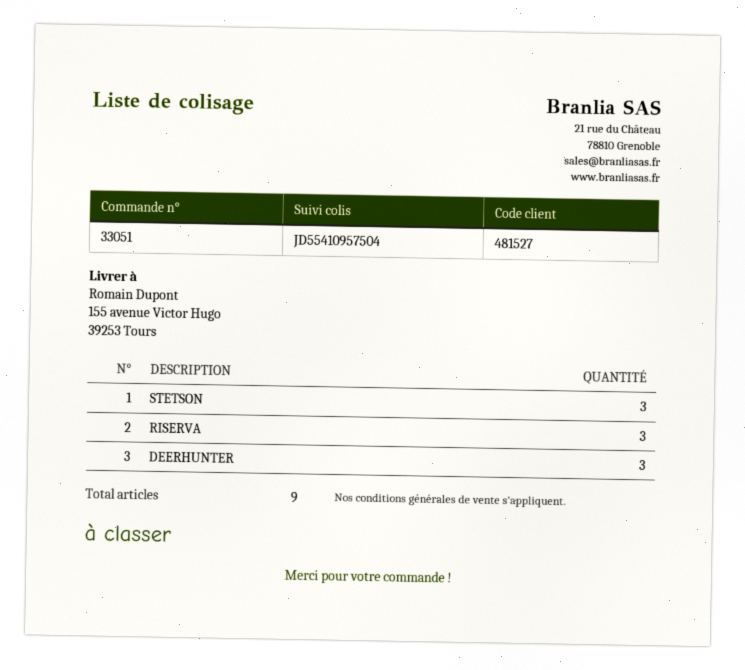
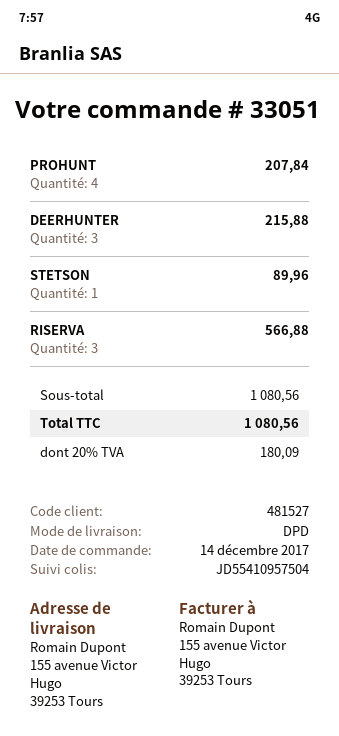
STETSON: 3 -> 1
PROHUNT: none -> 4

